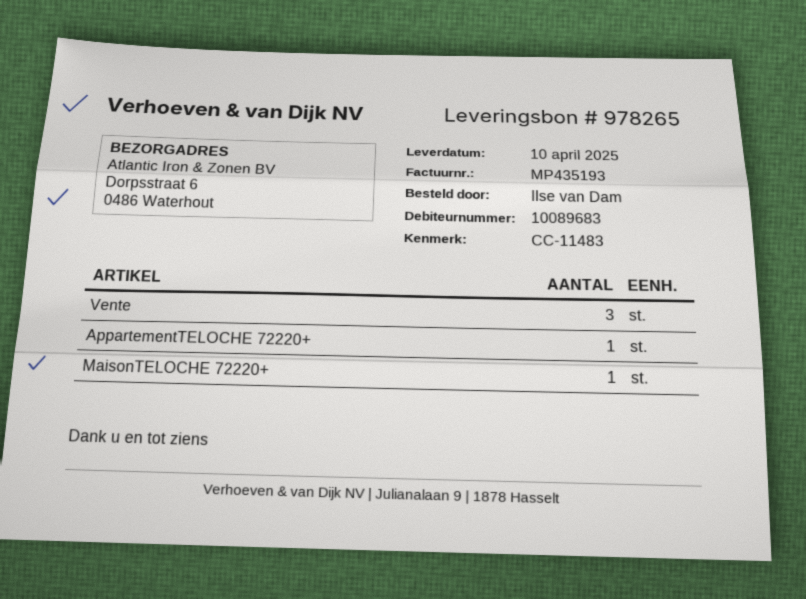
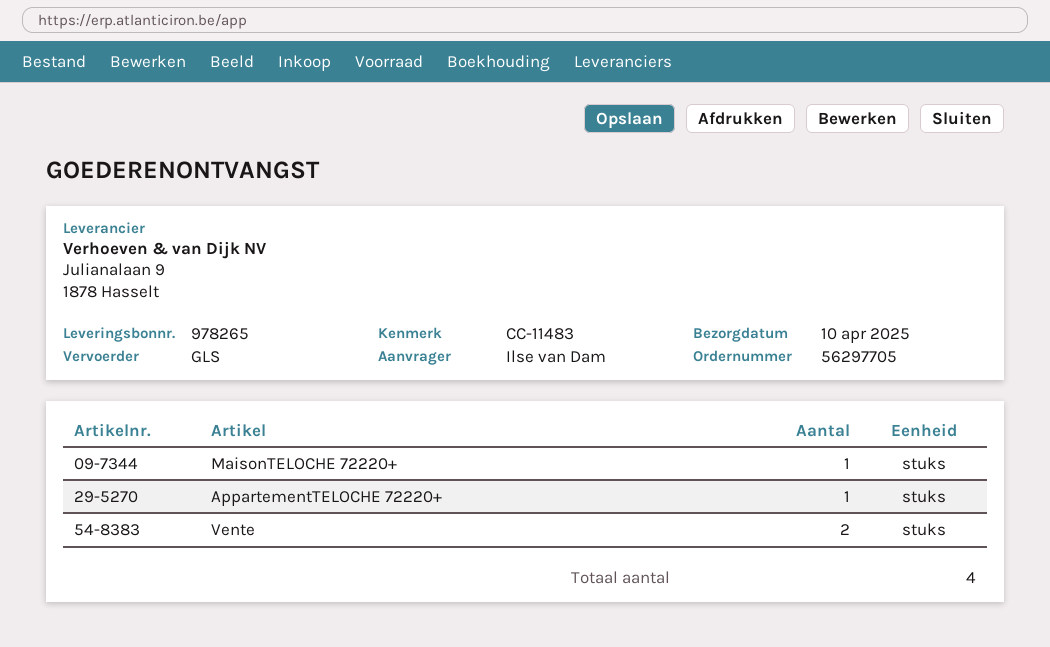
Vente: 3 -> 2

